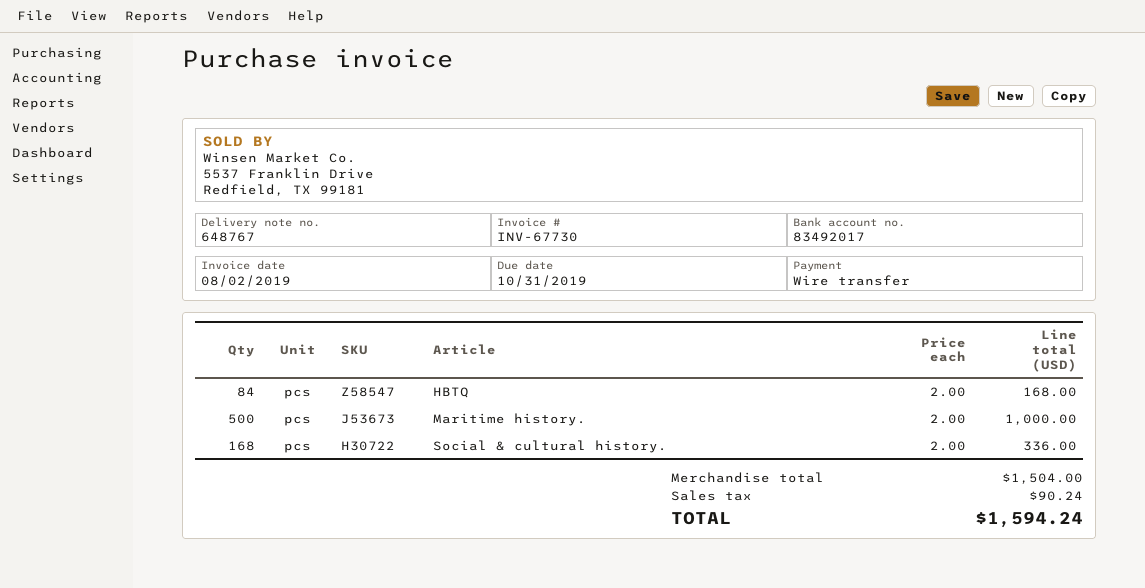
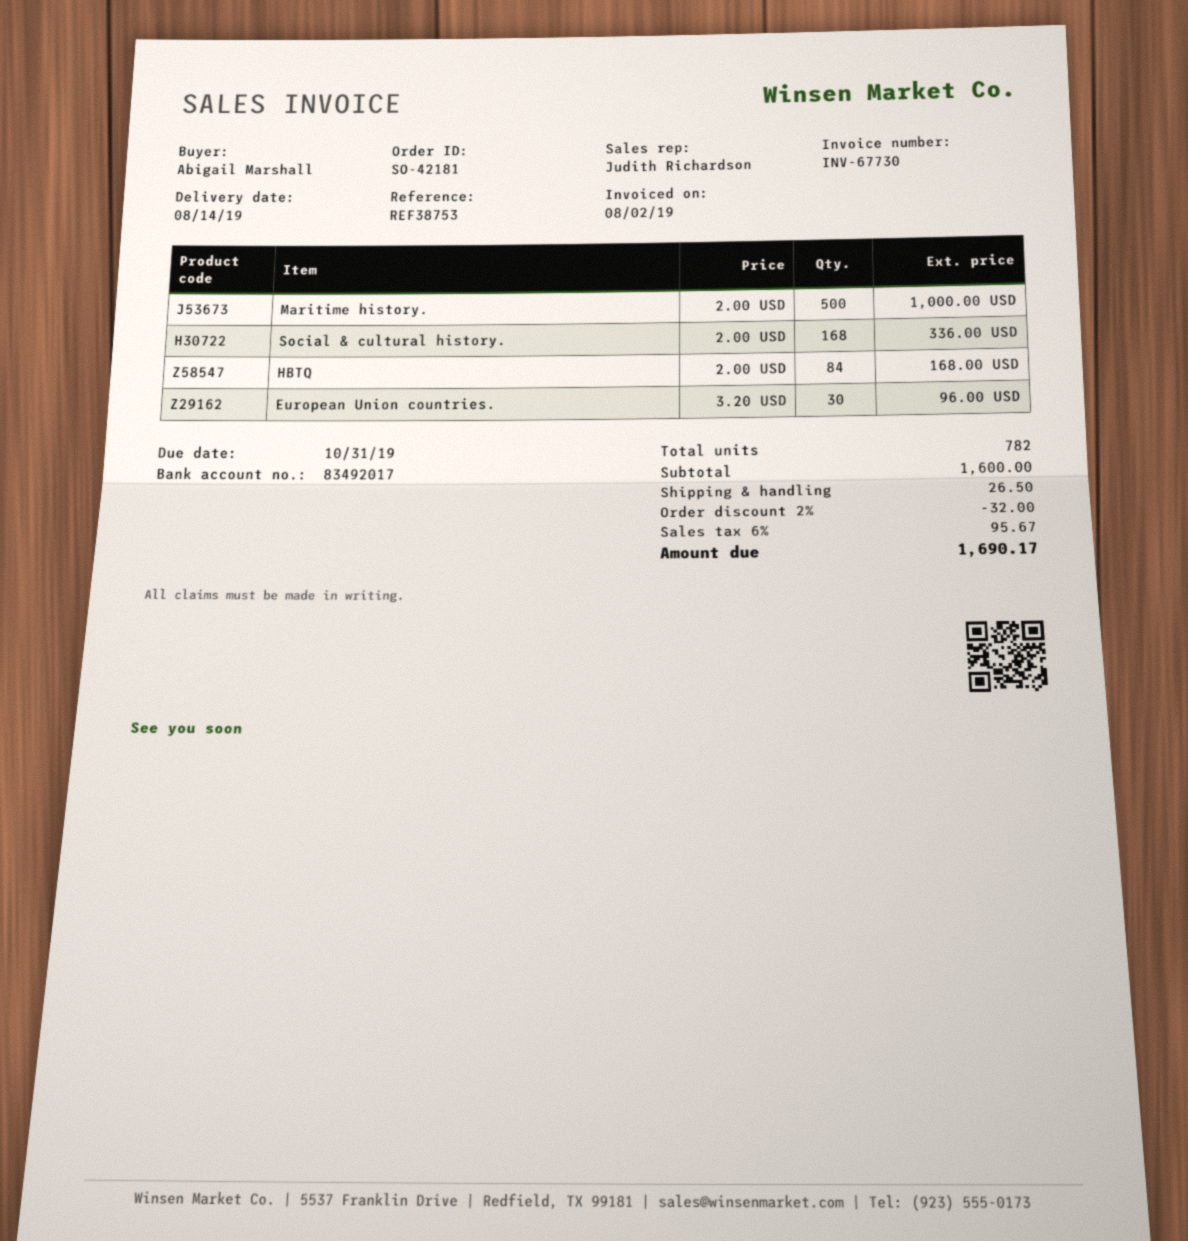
European Union countries.: none -> 30 x 3.20 = 96.00
subtotal: 1504.00 -> 1600.00
discount: none -> 2% = 32.00
shipping: none -> 26.50
tax: 90.24 -> 95.67
total: 1594.24 -> 1690.17

